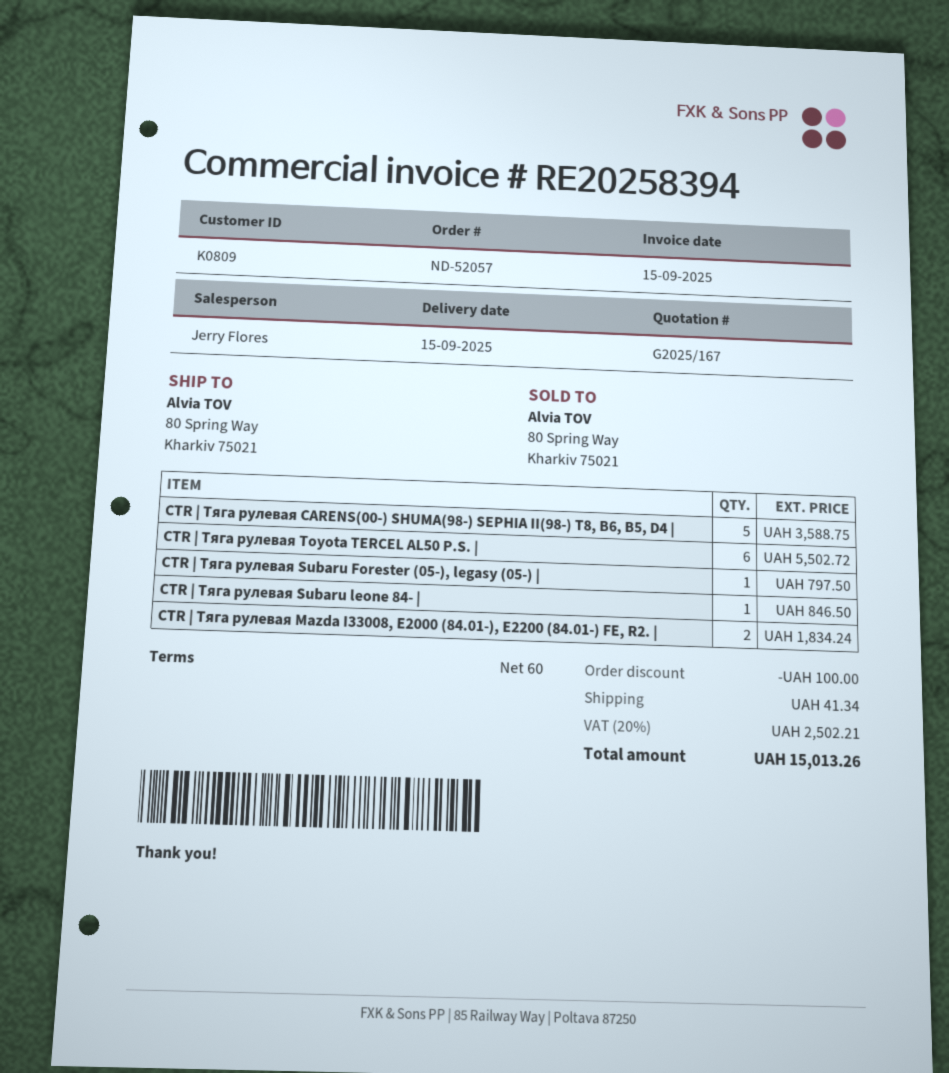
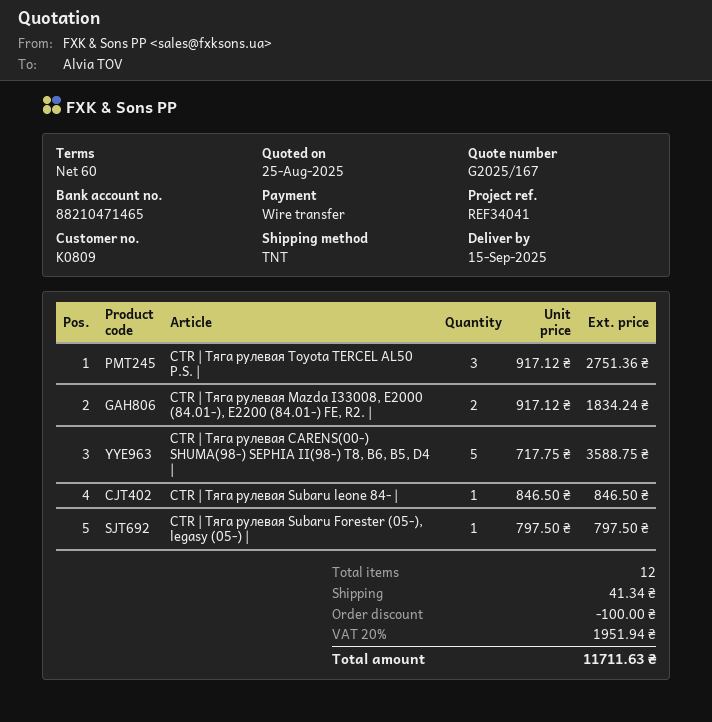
CTR | Тяга рулевая Toyota TERCEL AL50 P.S. |: 6 for 5502.72 -> 3 for 2751.36
tax: 20% = 2502.21 -> 20% = 1951.94
total: 15013.26 -> 11711.63

